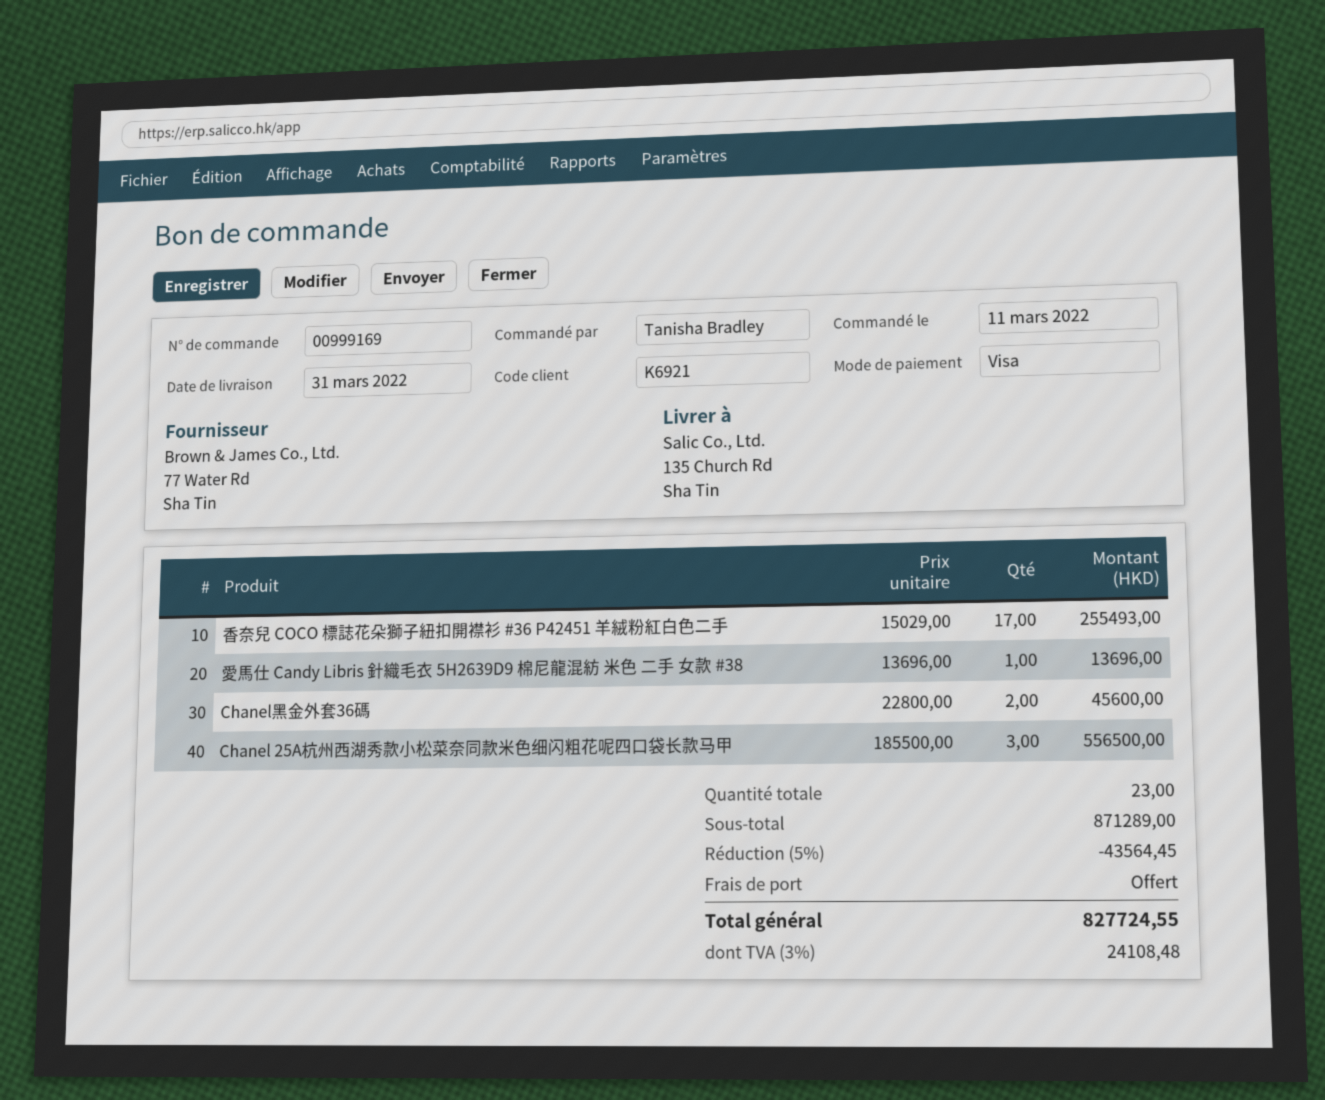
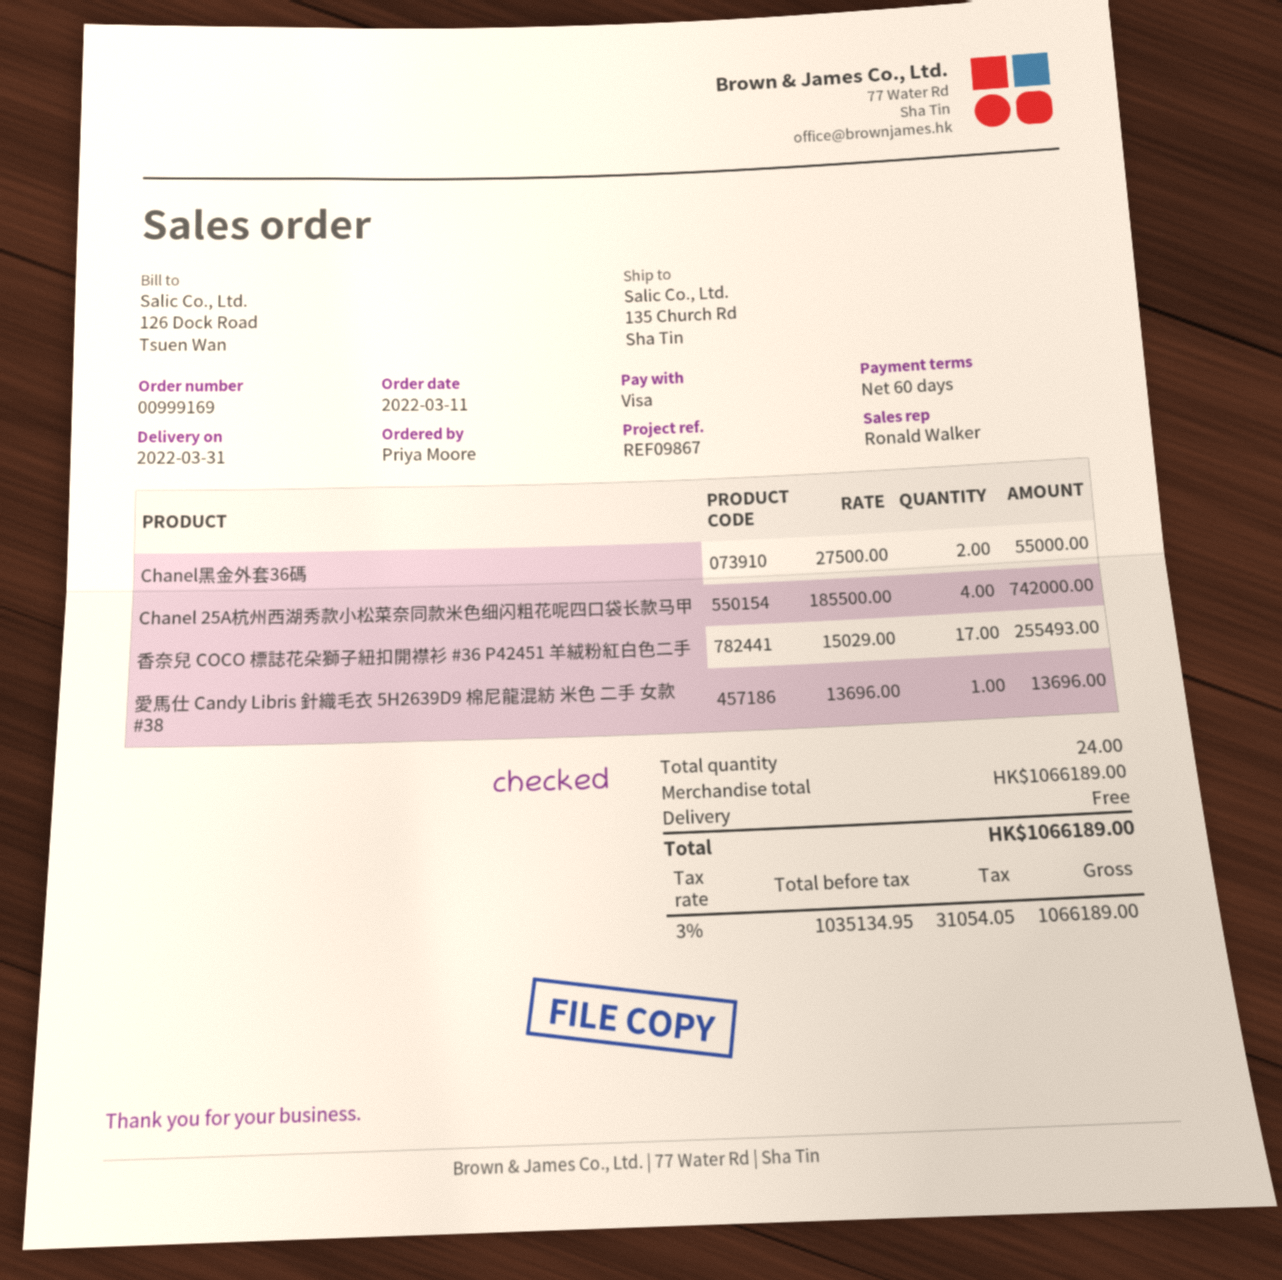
ordered by: Tanisha Bradley -> Priya Moore
Chanel黑金外套36碼: 2 x 22800.00 = 45600.00 -> 2 x 27500.00 = 55000.00
Chanel 25A杭州西湖秀款小松菜奈同款米色细闪粗花呢四口袋长款马甲: 3 x 185500.00 = 556500.00 -> 4 x 185500.00 = 742000.00
total quantity: 23 -> 24
subtotal: 871289.00 -> 1066189.00
discount: 5% = 43564.45 -> none
tax: 3% = 24108.48 -> 3% = 31054.05
total: 827724.55 -> 1066189.00

